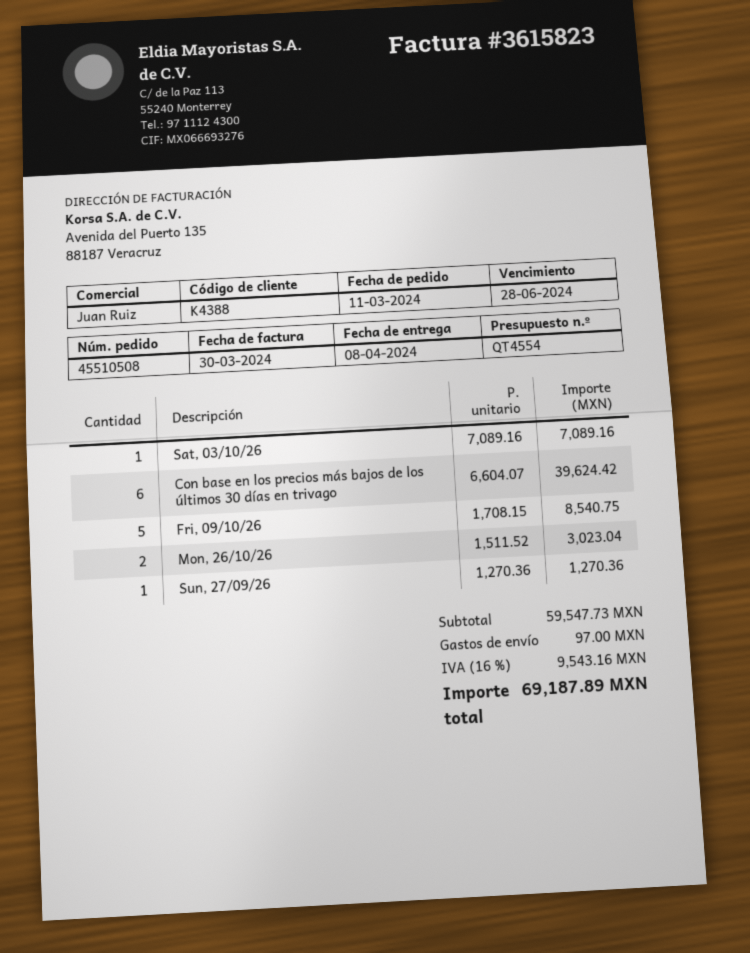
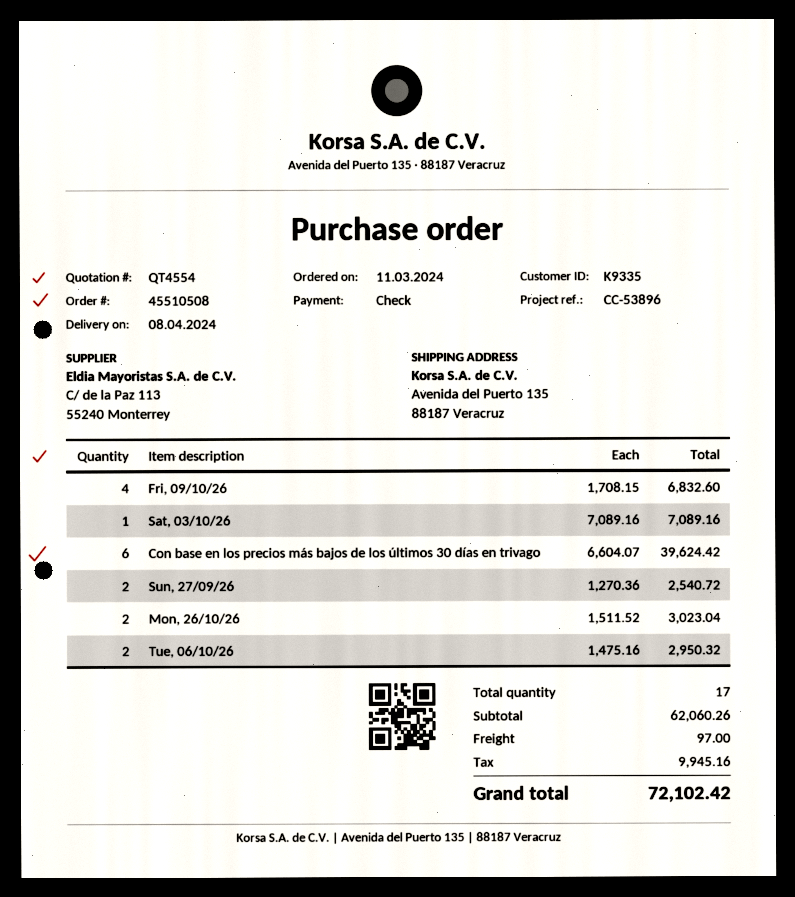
customer number: K4388 -> K9335
Fri, 09/10/26: 5 x 1708.15 = 8540.75 -> 4 x 1708.15 = 6832.60
Sun, 27/09/26: 1 x 1270.36 = 1270.36 -> 2 x 1270.36 = 2540.72
Tue, 06/10/26: none -> 2 x 1475.16 = 2950.32
subtotal: 59547.73 -> 62060.26
tax: 9543.16 -> 9945.16
total: 69187.89 -> 72102.42

